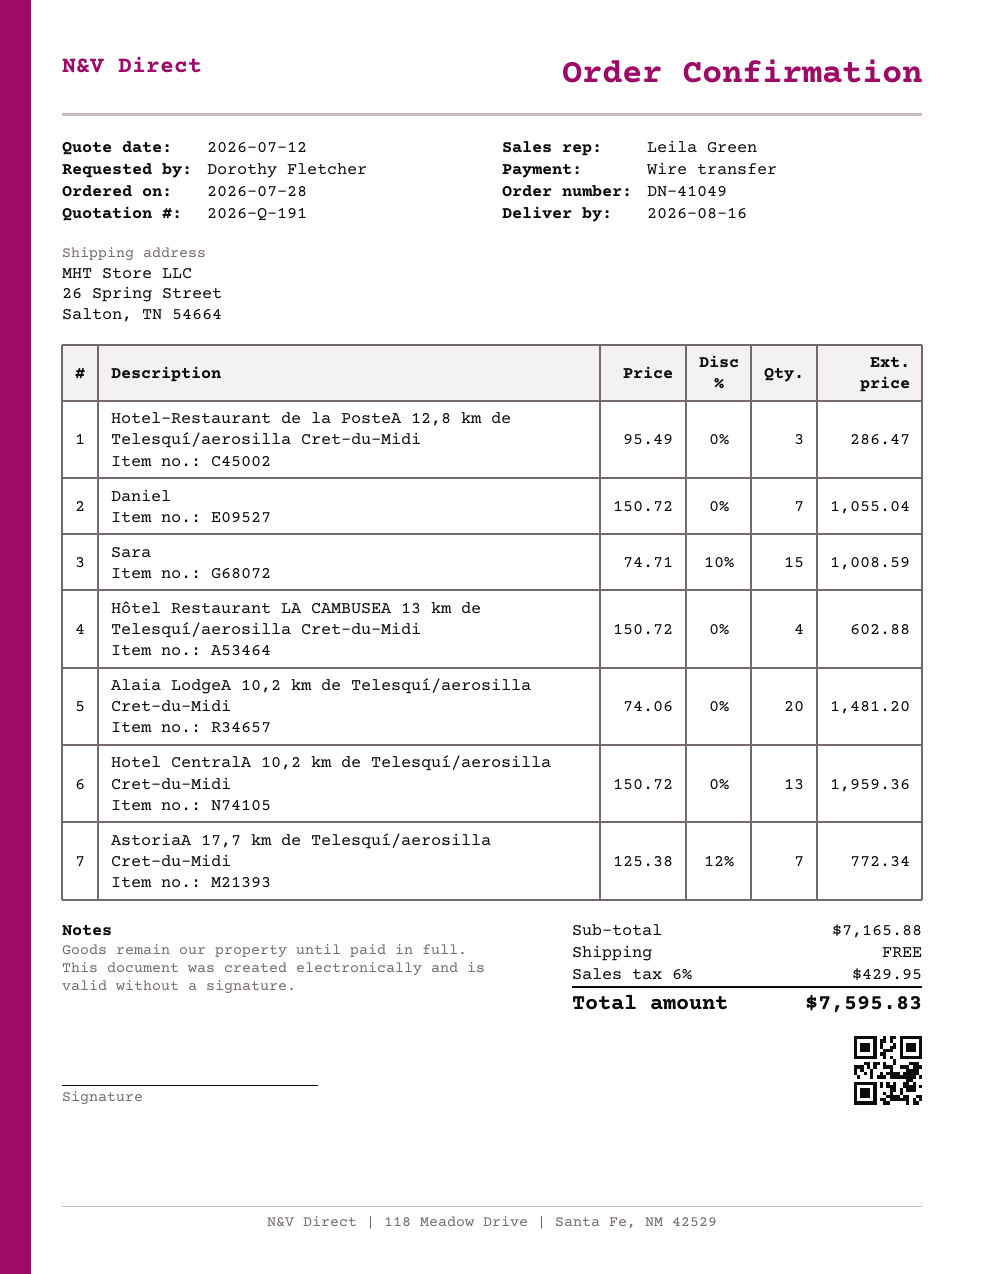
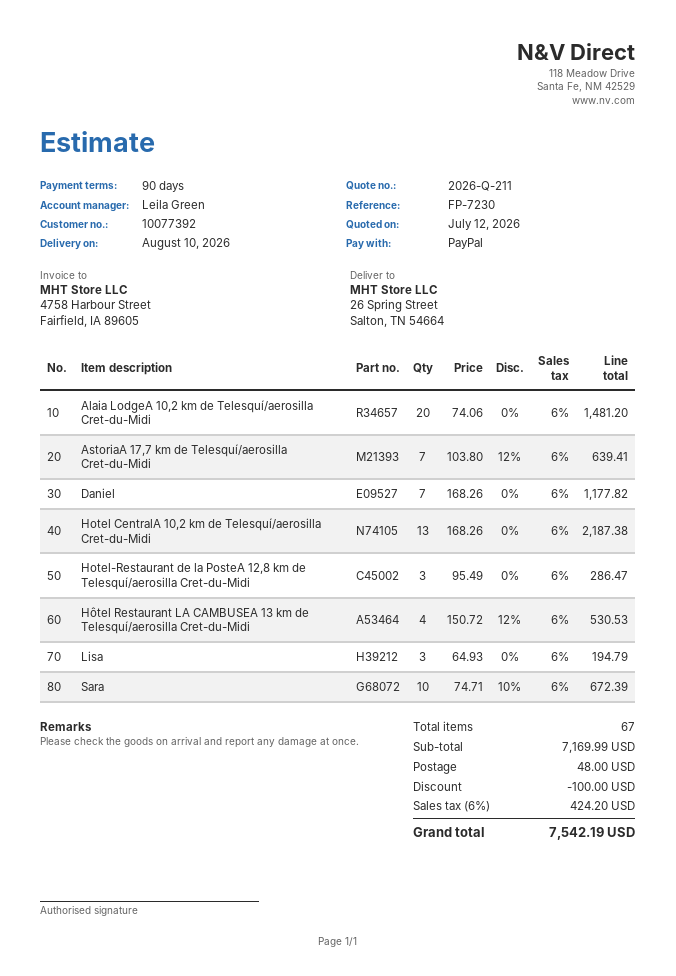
quote number: 2026-Q-191 -> 2026-Q-211
delivery date: 2026-08-16 -> 2026-08-10
payment method: bank transfer -> PayPal
Daniel: 7 x 150.72 = 1055.04 -> 7 x 168.26 = 1177.82
Sara: 15 x 74.71 - 10% = 1008.59 -> 10 x 74.71 - 10% = 672.39
Hôtel Restaurant LA CAMBUSEA 13 km de Telesquí/aerosilla Cret-du-Midi: 4 x 150.72 = 602.88 -> 4 x 150.72 - 12% = 530.53
Hotel CentralA 10,2 km de Telesquí/aerosilla Cret-du-Midi: 13 x 150.72 = 1959.36 -> 13 x 168.26 = 2187.38
AstoriaA 17,7 km de Telesquí/aerosilla Cret-du-Midi: 7 x 125.38 - 12% = 772.34 -> 7 x 103.80 - 12% = 639.41
Lisa: none -> 3 x 64.93 = 194.79
subtotal: 7165.88 -> 7169.99
discount: none -> 100.00
shipping: 0.00 -> 48.00
tax: 6% = 429.95 -> 6% = 424.20
total: 7595.83 -> 7542.19

